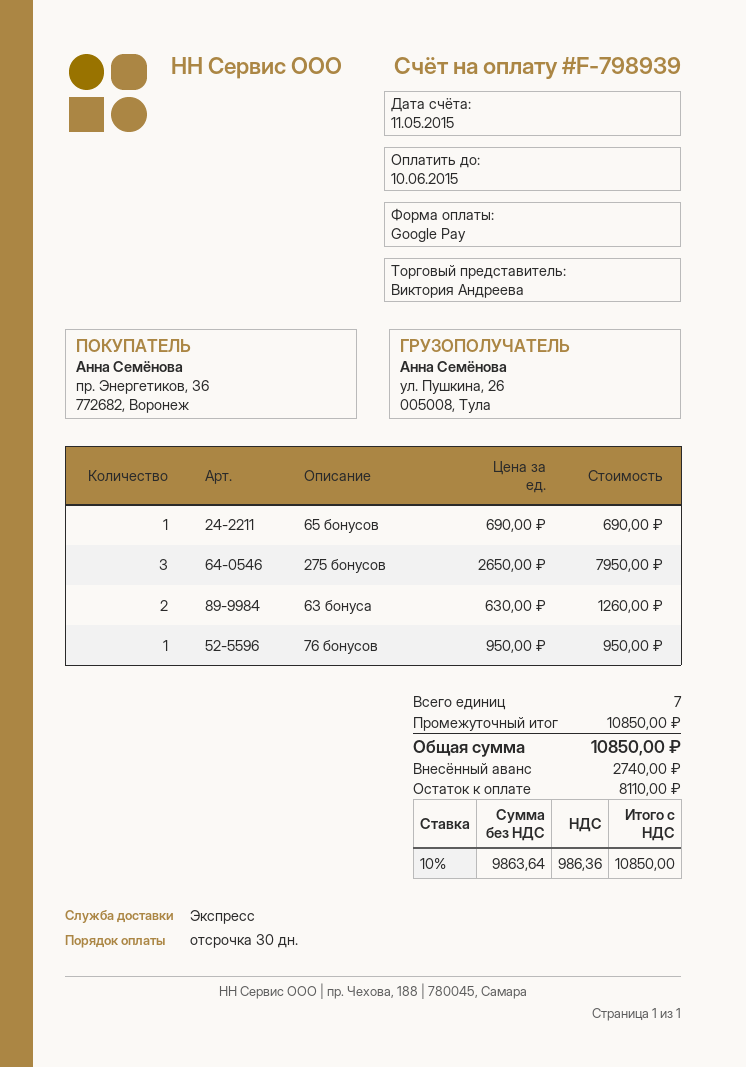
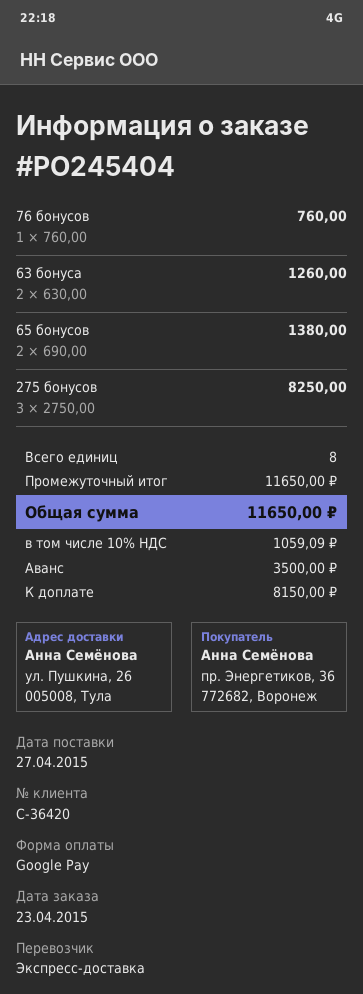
65 бонусов: 1 x 690.00 = 690.00 -> 2 x 690.00 = 1380.00
275 бонусов: 3 x 2650.00 = 7950.00 -> 3 x 2750.00 = 8250.00
76 бонусов: 1 x 950.00 = 950.00 -> 1 x 760.00 = 760.00
total quantity: 7 -> 8
subtotal: 10850.00 -> 11650.00
tax: 10% = 986.36 -> 10% = 1059.09
total: 10850.00 -> 11650.00
deposit: 2740.00 -> 3500.00
balance: 8110.00 -> 8150.00

